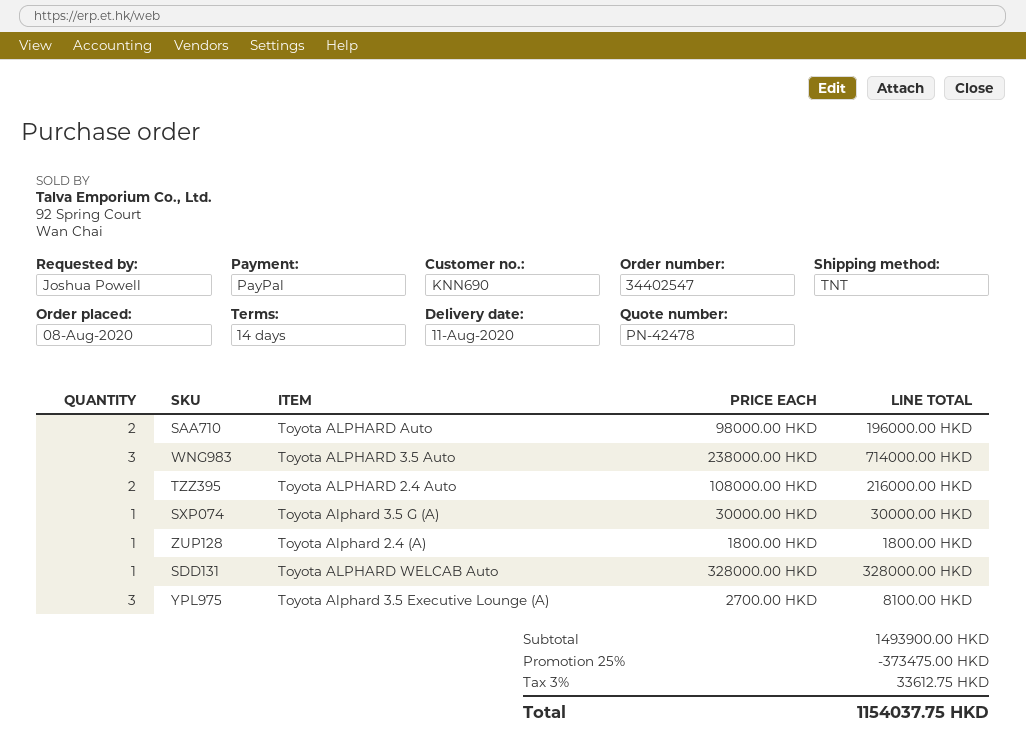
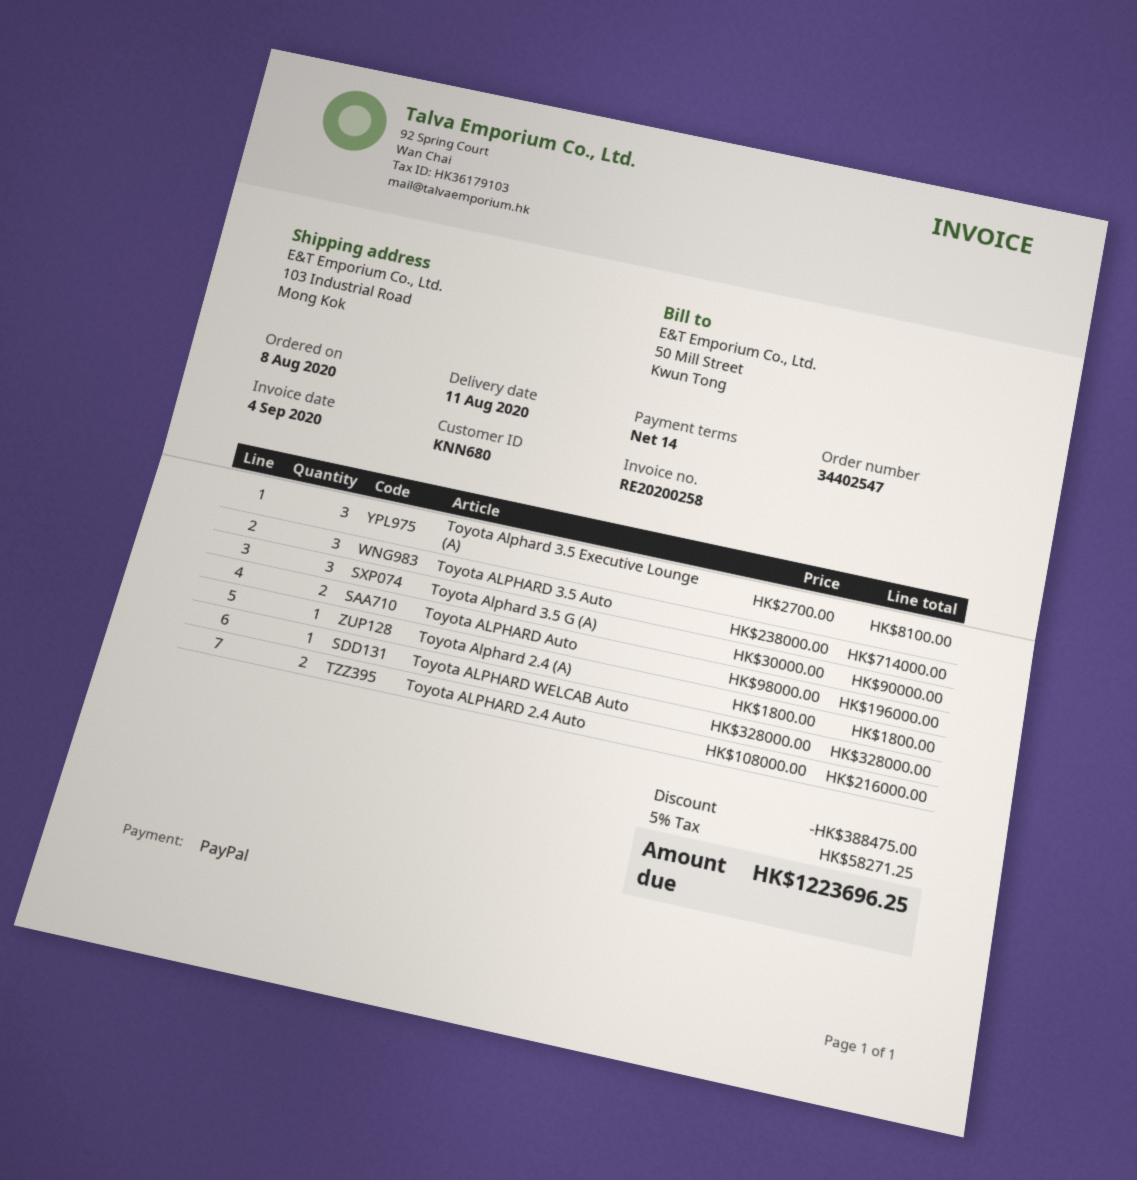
customer number: KNN690 -> KNN680
Toyota Alphard 3.5 G (A): 1 x 30000.00 = 30000.00 -> 3 x 30000.00 = 90000.00
discount: 373475.00 -> 388475.00
tax: 3% = 33612.75 -> 5% = 58271.25
total: 1154037.75 -> 1223696.25

